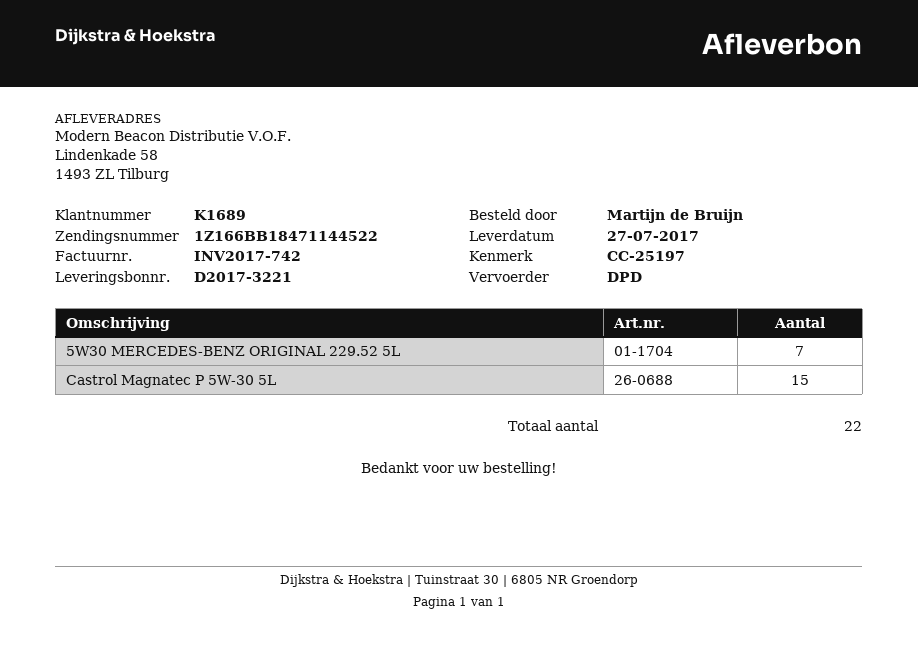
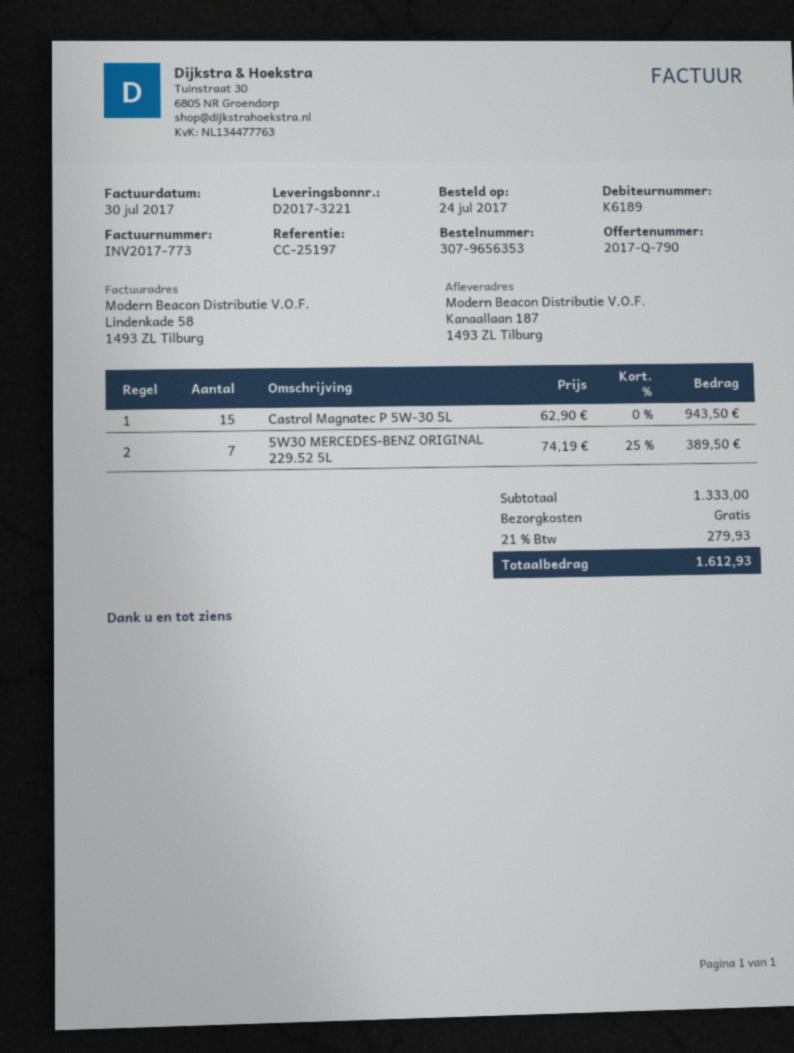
invoice number: INV2017-742 -> INV2017-773
customer number: K1689 -> K6189
ship to: Lindenkade 58, 1493 ZL Tilburg -> Kanaallaan 187, 1493 ZL Tilburg

